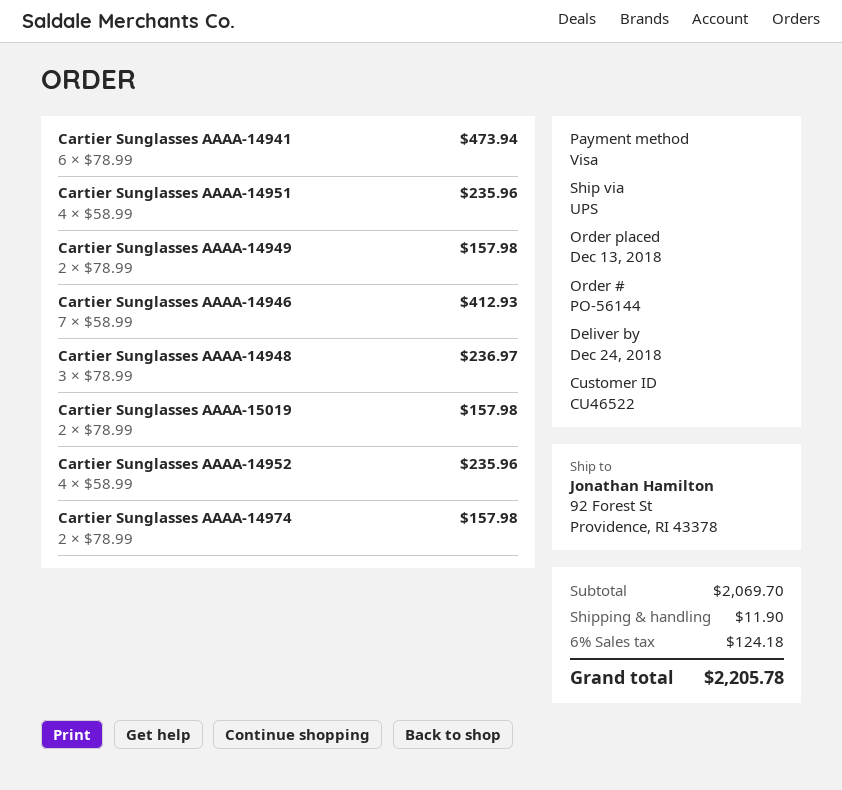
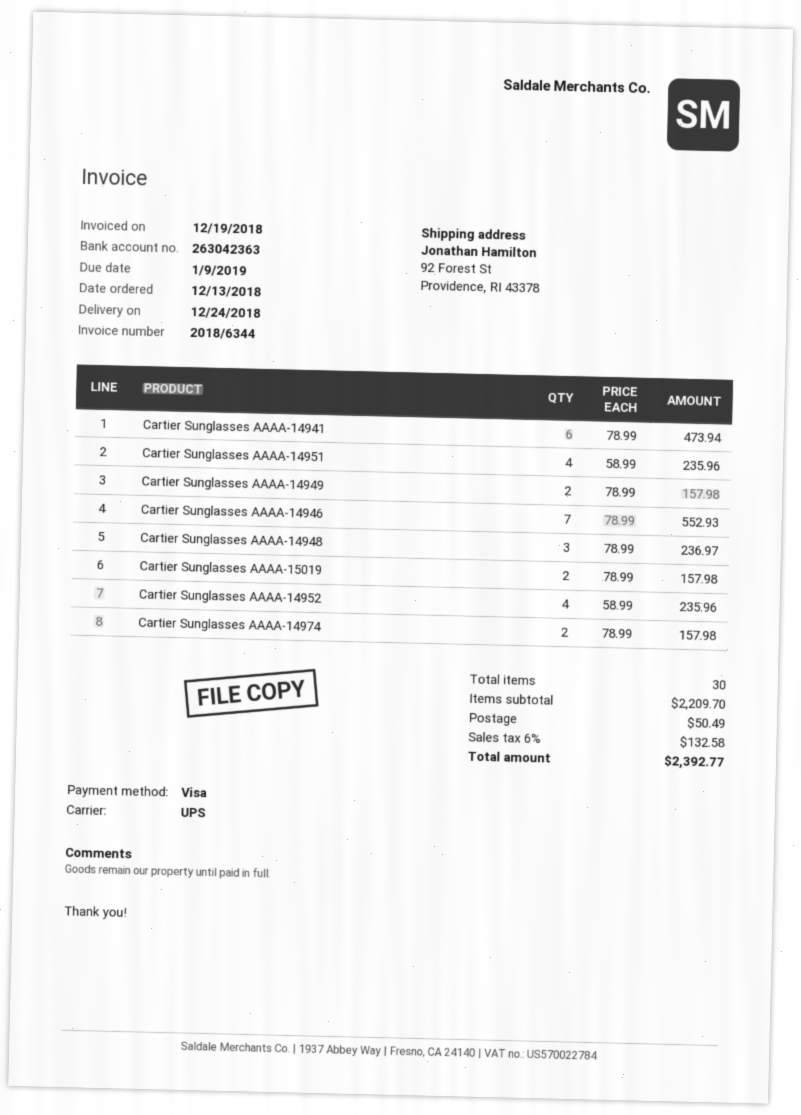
Cartier Sunglasses AAAA-14946: 7 x 58.99 = 412.93 -> 7 x 78.99 = 552.93
subtotal: 2069.70 -> 2209.70
shipping: 11.90 -> 50.49
tax: 6% = 124.18 -> 6% = 132.58
total: 2205.78 -> 2392.77

